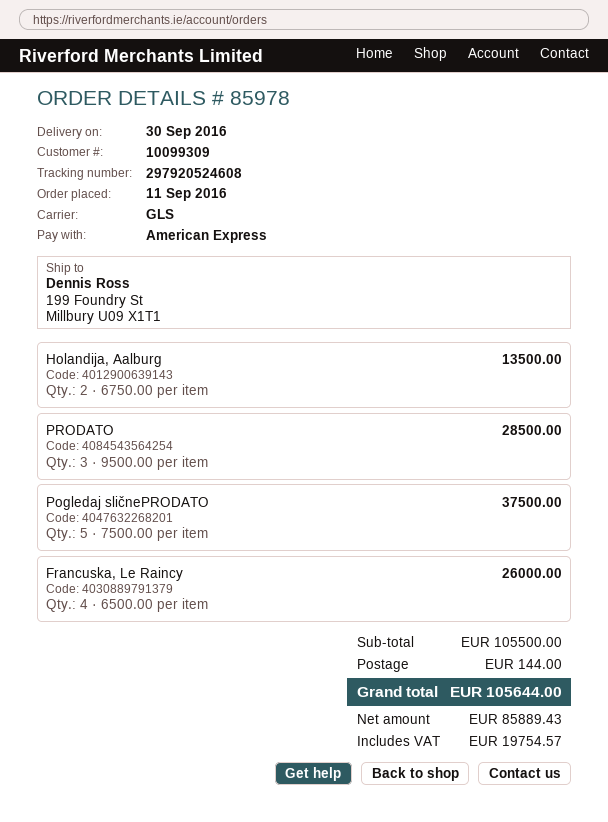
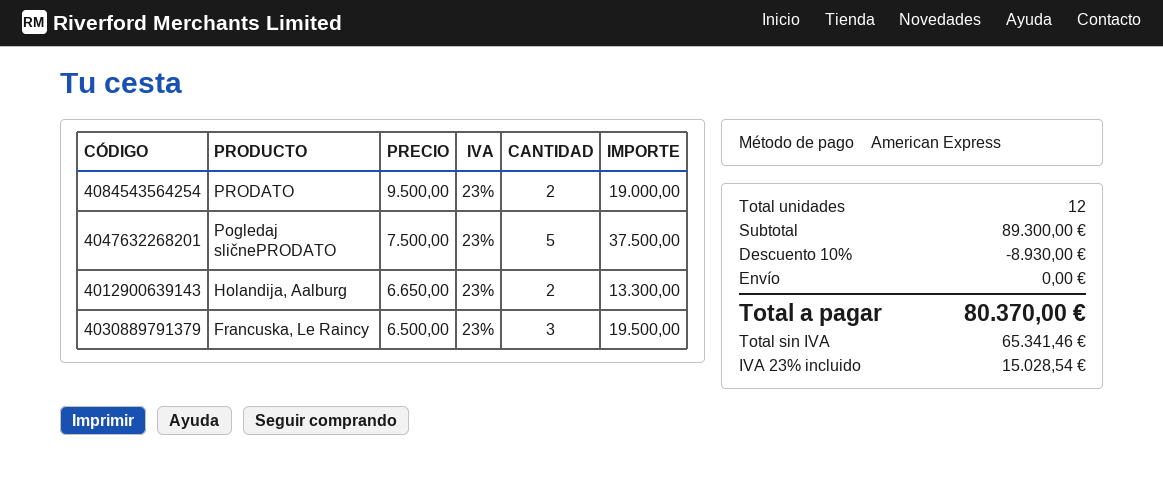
Holandija, Aalburg: 2 x 6750.00 = 13500.00 -> 2 x 6650.00 = 13300.00
PRODATO: 3 x 9500.00 = 28500.00 -> 2 x 9500.00 = 19000.00
Francuska, Le Raincy: 4 x 6500.00 = 26000.00 -> 3 x 6500.00 = 19500.00
subtotal: 105500.00 -> 89300.00
discount: none -> 10% = 8930.00
shipping: 144.00 -> 0.00
net: 85889.43 -> 65341.46
tax: 19754.57 -> 15028.54
total: 105644.00 -> 80370.00

